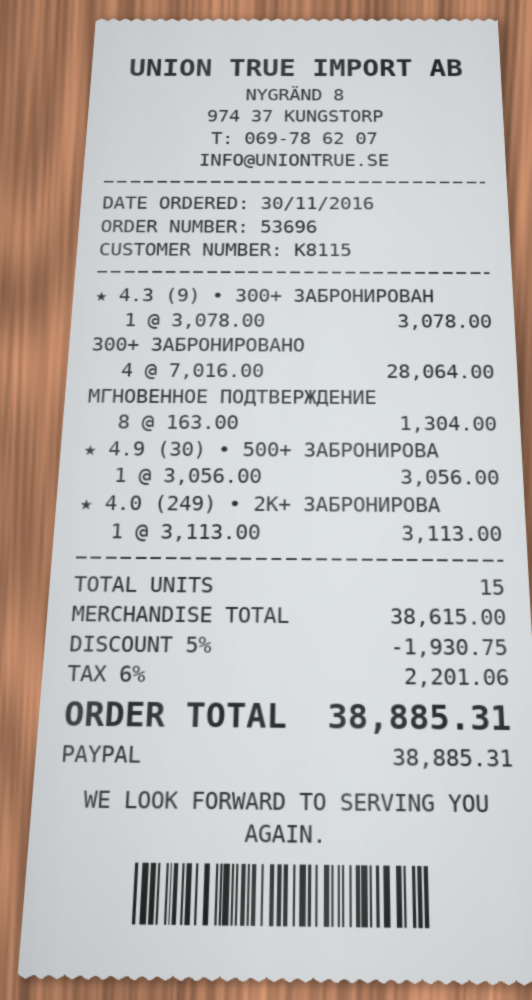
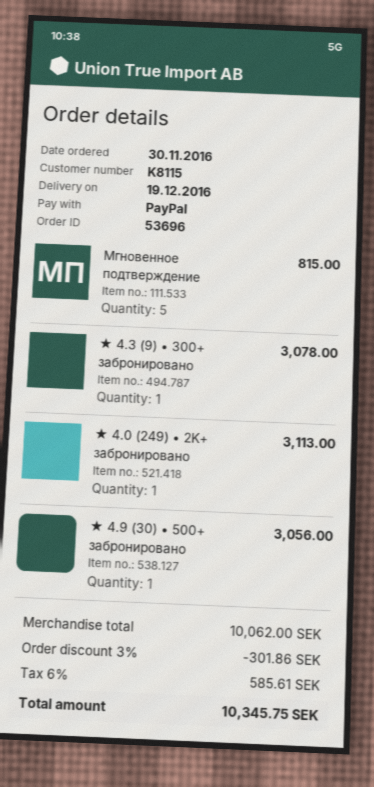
300+ ЗАБРОНИРОВАНО: 4 for 28064.00 -> none
МГНОВЕННОЕ ПОДТВЕРЖДЕНИЕ: 8 for 1304.00 -> 5 for 815.00
subtotal: 38615.00 -> 10062.00
discount: 5% = 1930.75 -> 3% = 301.86
tax: 6% = 2201.06 -> 6% = 585.61
total: 38885.31 -> 10345.75

